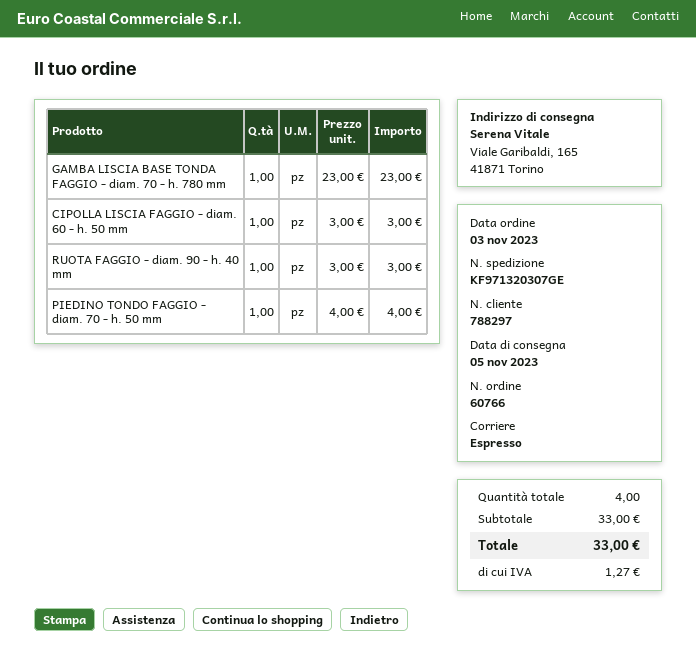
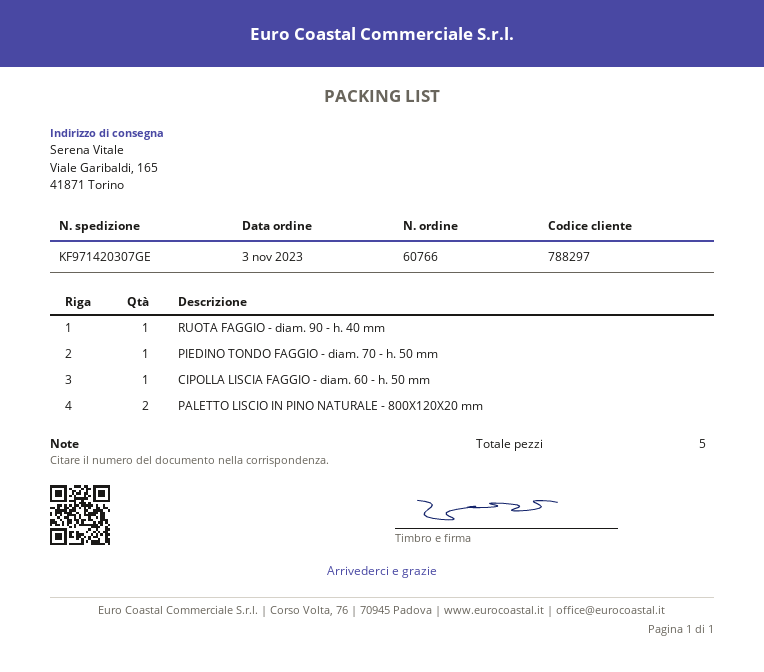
tracking number: KF971320307GE -> KF971420307GE
GAMBA LISCIA BASE TONDA FAGGIO - diam. 70 - h. 780 mm: 1 -> none
PALETTO LISCIO IN PINO NATURALE - 800X120X20 mm: none -> 2
total quantity: 4 -> 5

